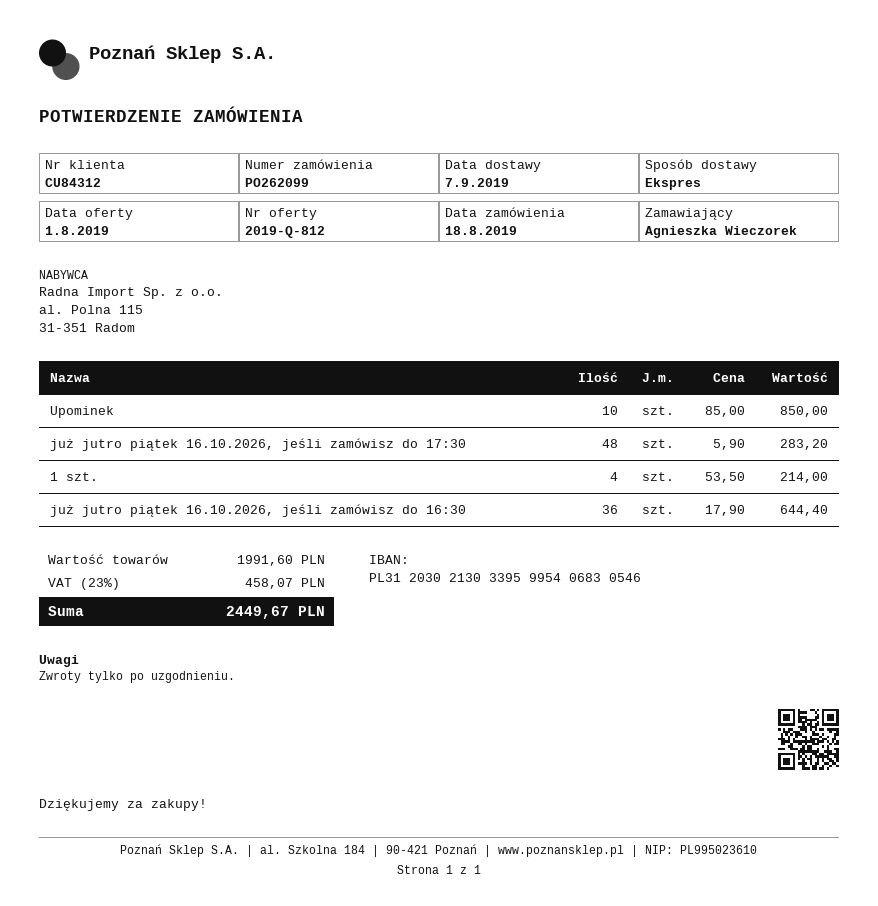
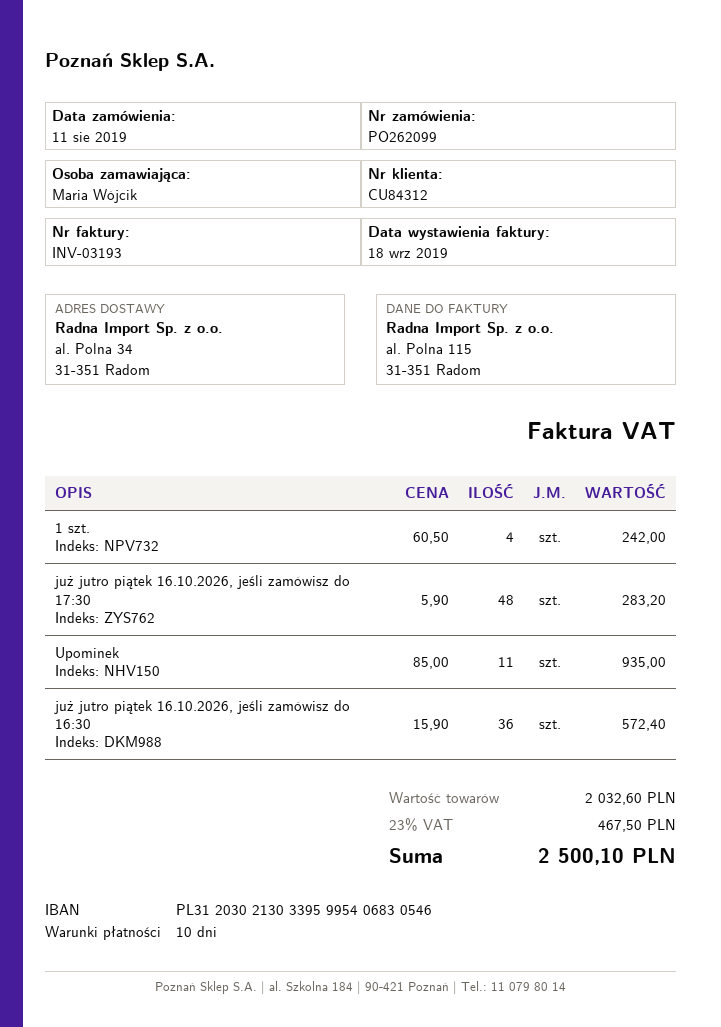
order date: 2019-08-18 -> 2019-08-11
ordered by: Agnieszka Wieczorek -> Maria Wójcik
Upominek: 10 x 85.00 = 850.00 -> 11 x 85.00 = 935.00
1 szt.: 4 x 53.50 = 214.00 -> 4 x 60.50 = 242.00
już jutro piątek 16.10.2026, jeśli zamówisz do 16:30: 36 x 17.90 = 644.40 -> 36 x 15.90 = 572.40
subtotal: 1991.60 -> 2032.60
tax: 23% = 458.07 -> 23% = 467.50
total: 2449.67 -> 2500.10

